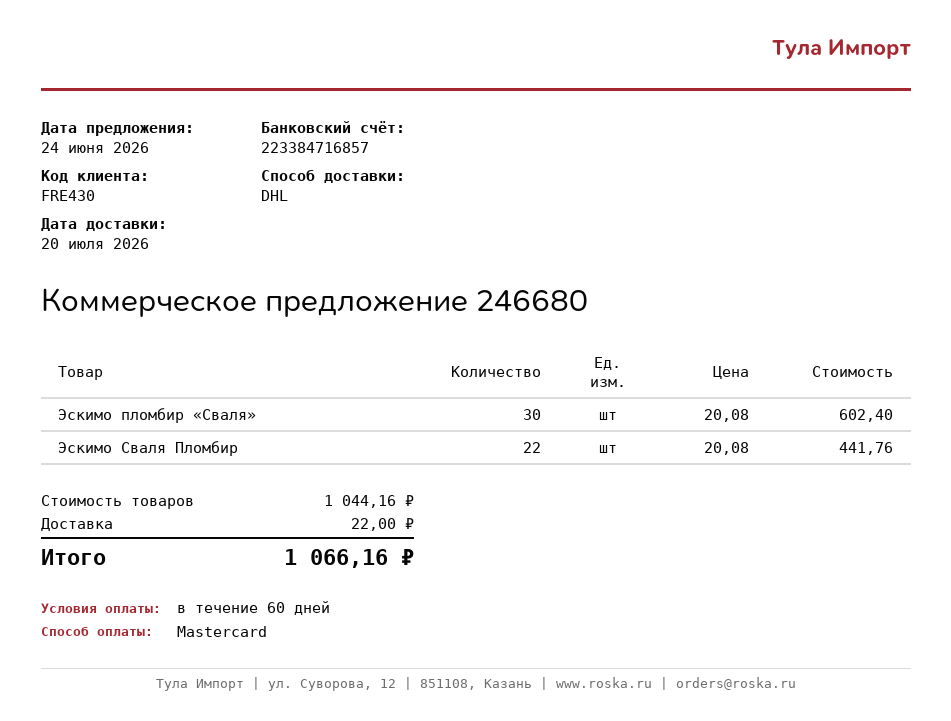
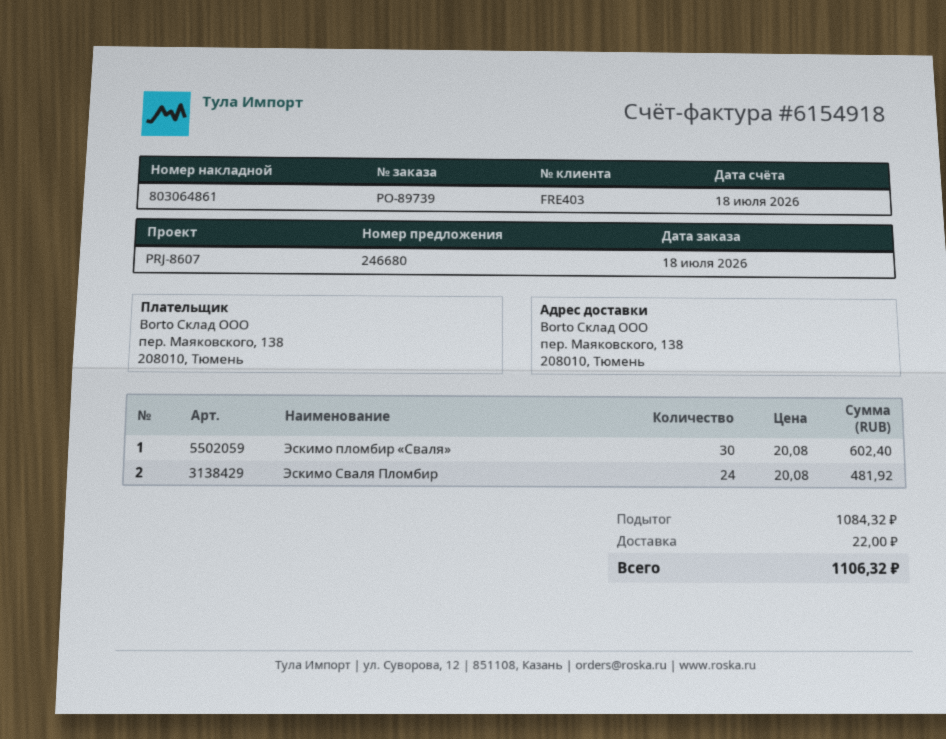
customer number: FRE430 -> FRE403
Эскимо Сваля Пломбир: 22 x 20.08 = 441.76 -> 24 x 20.08 = 481.92
subtotal: 1044.16 -> 1084.32
total: 1066.16 -> 1106.32

